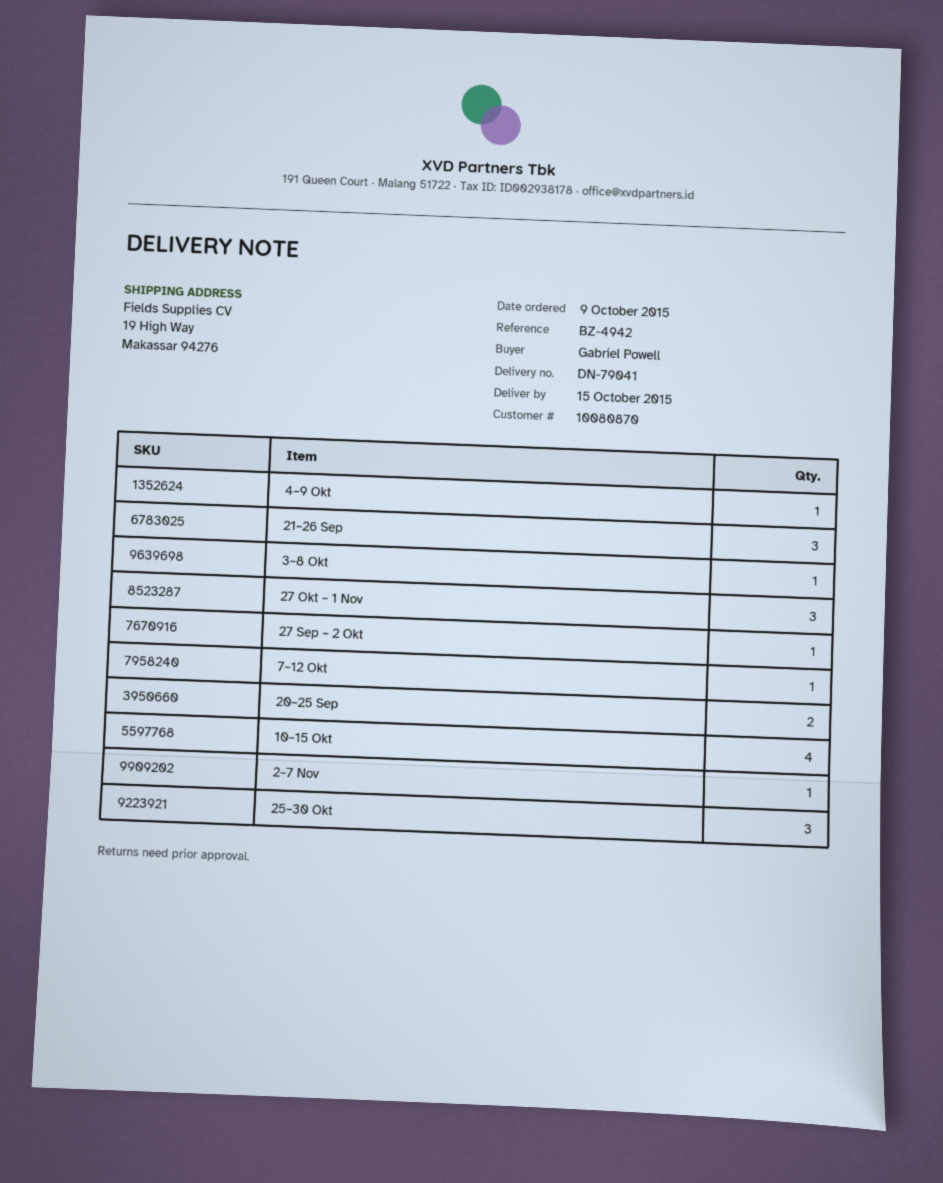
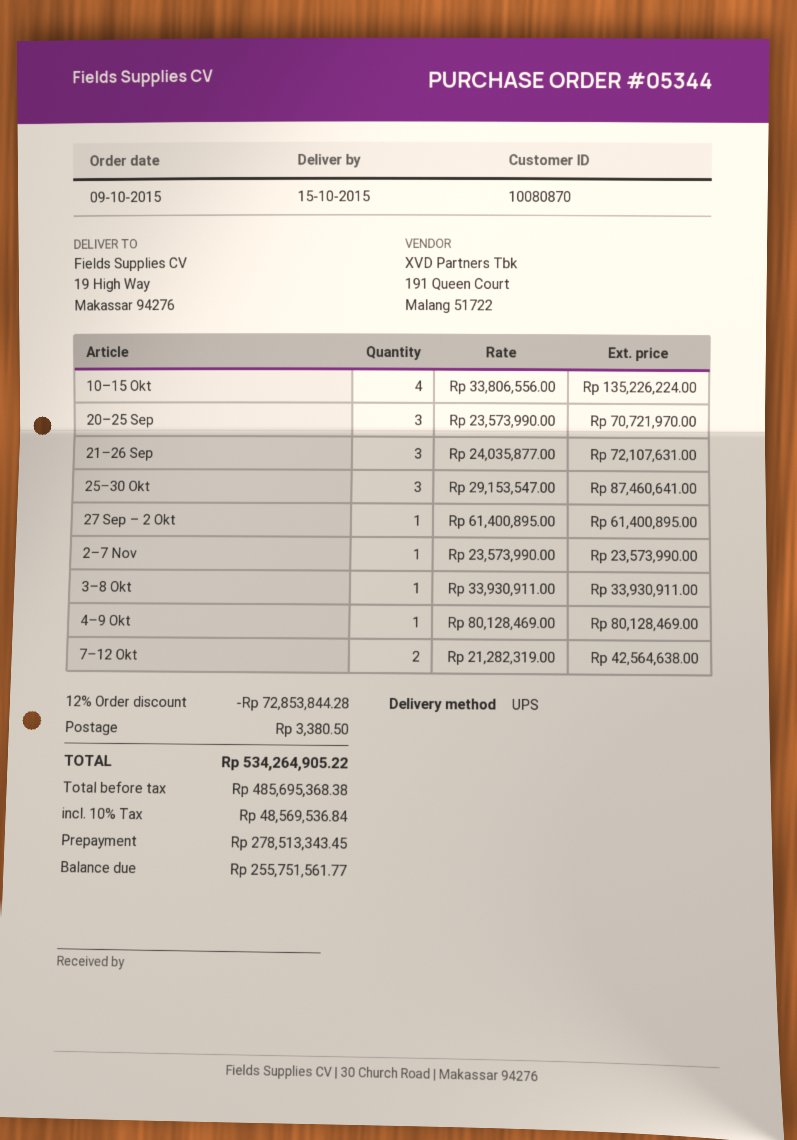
27 Okt – 1 Nov: 3 -> none
7–12 Okt: 1 -> 2
20–25 Sep: 2 -> 3

